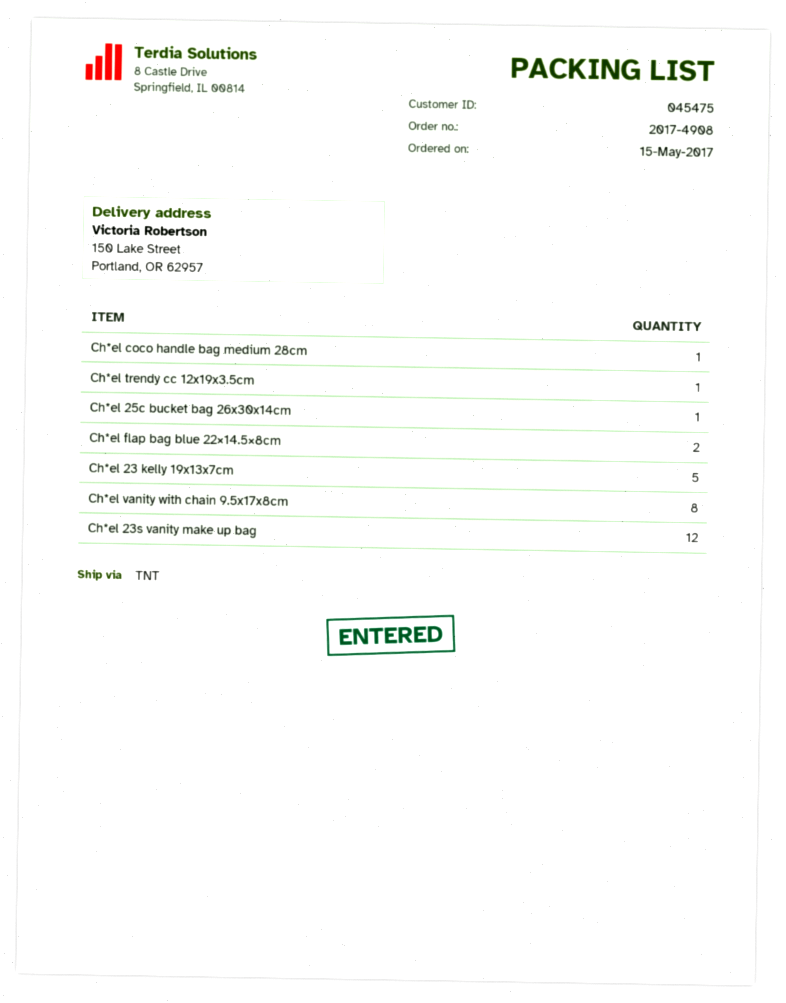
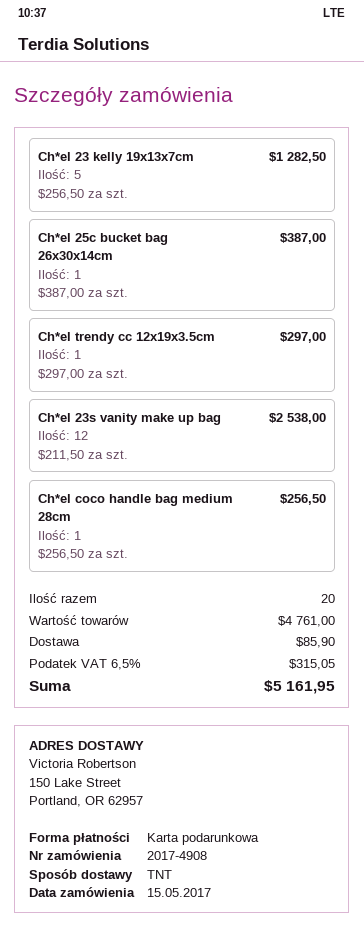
Ch*el flap bag blue 22×14.5×8cm: 2 -> none
Ch*el vanity with chain 9.5x17x8cm: 8 -> none

